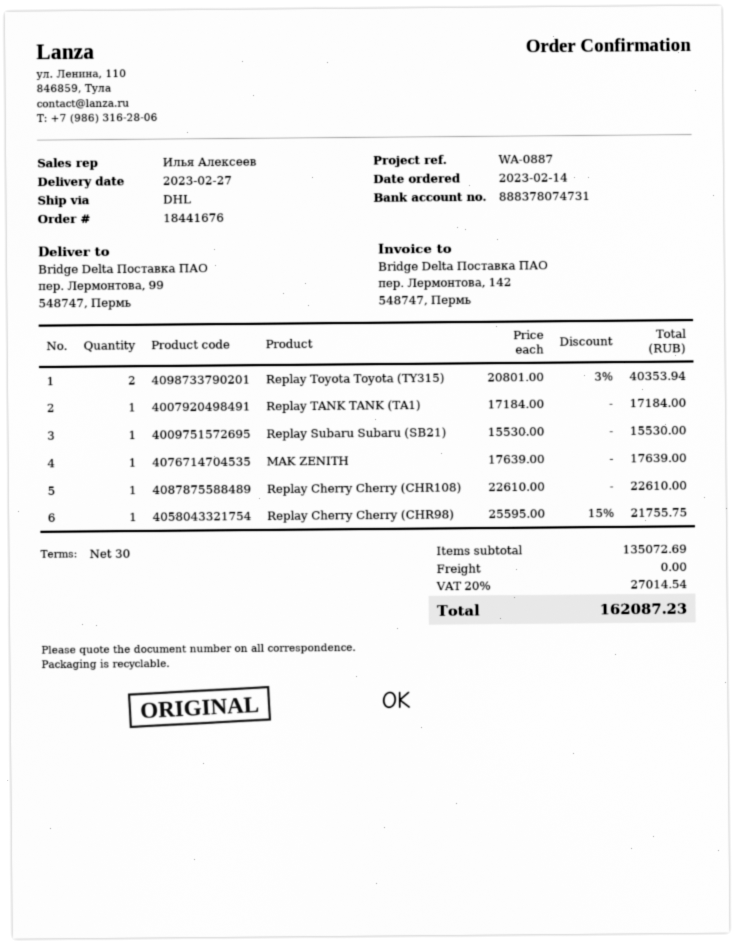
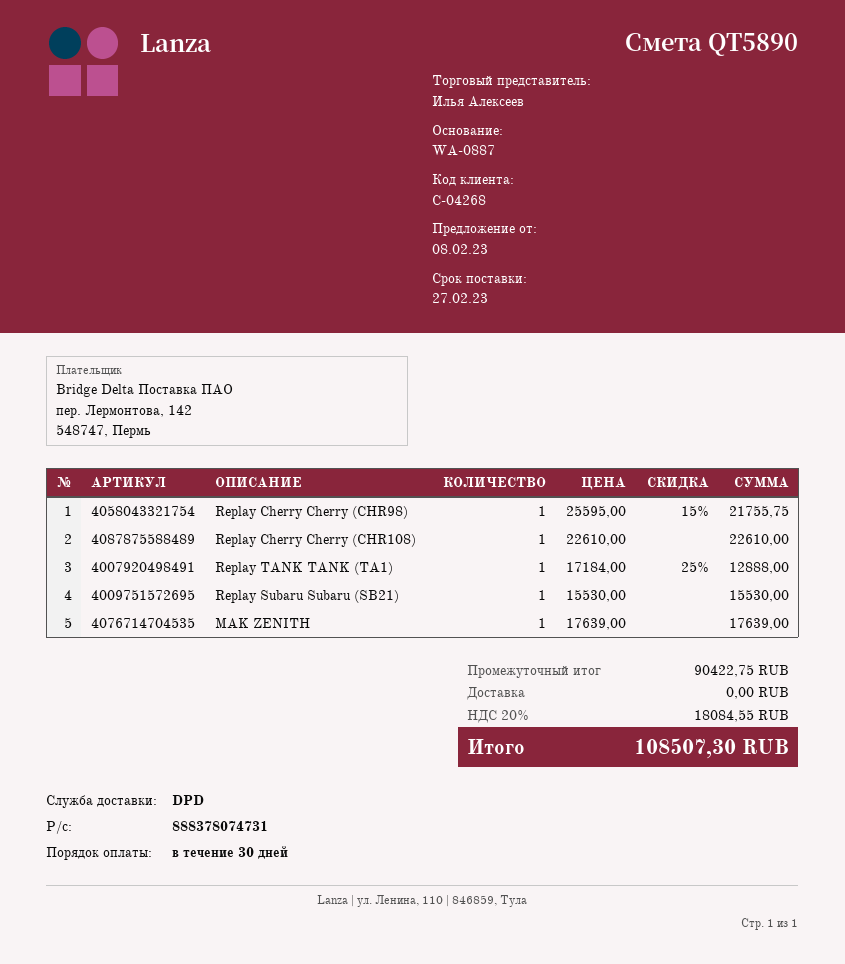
shipping method: DHL -> DPD
Replay Toyota Toyota (TY315): 2 x 20801.00 - 3% = 40353.94 -> none
Replay TANK TANK (TA1): 1 x 17184.00 = 17184.00 -> 1 x 17184.00 - 25% = 12888.00
subtotal: 135072.69 -> 90422.75
tax: 20% = 27014.54 -> 20% = 18084.55
total: 162087.23 -> 108507.30

